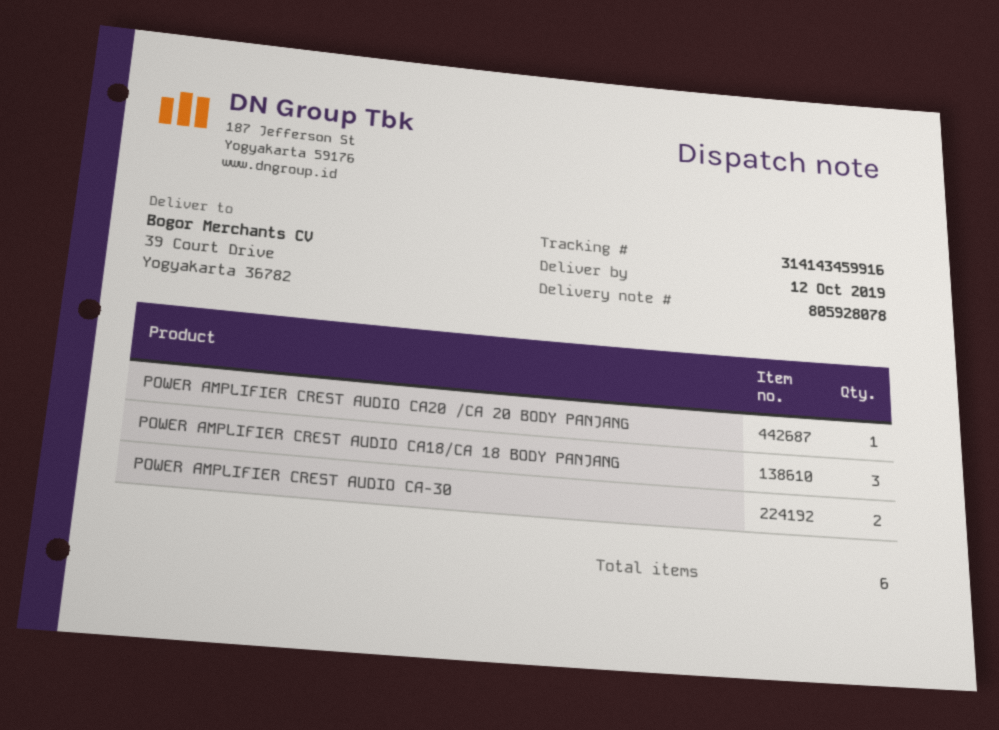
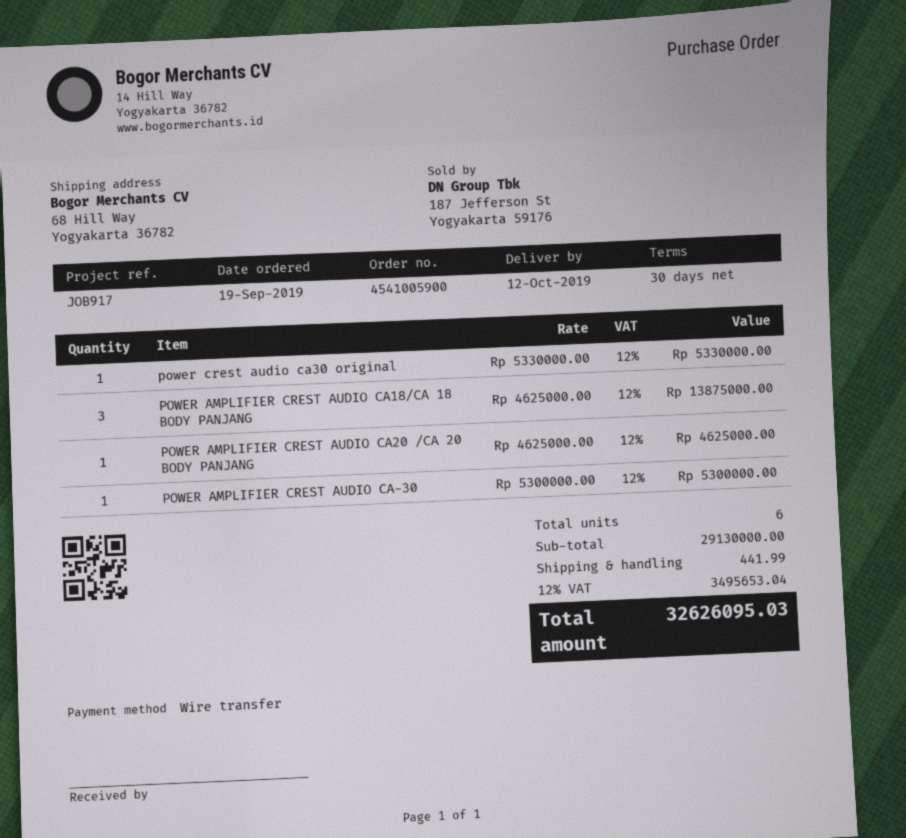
ship to: 39 Court Drive, Yogyakarta 36782 -> 68 Hill Way, Yogyakarta 36782
POWER AMPLIFIER CREST AUDIO CA-30: 2 -> 1
power crest audio ca30 original: none -> 1

